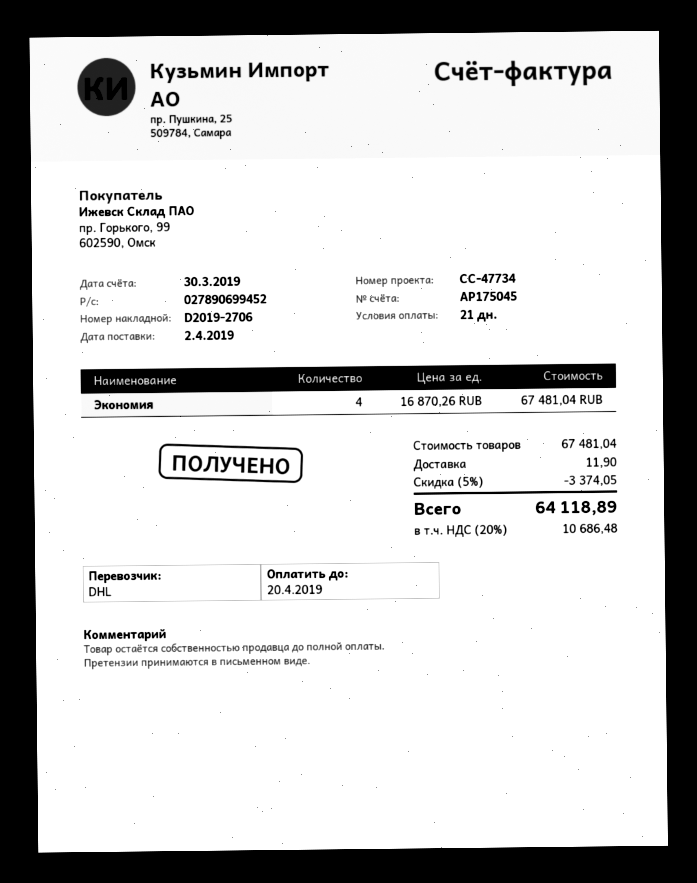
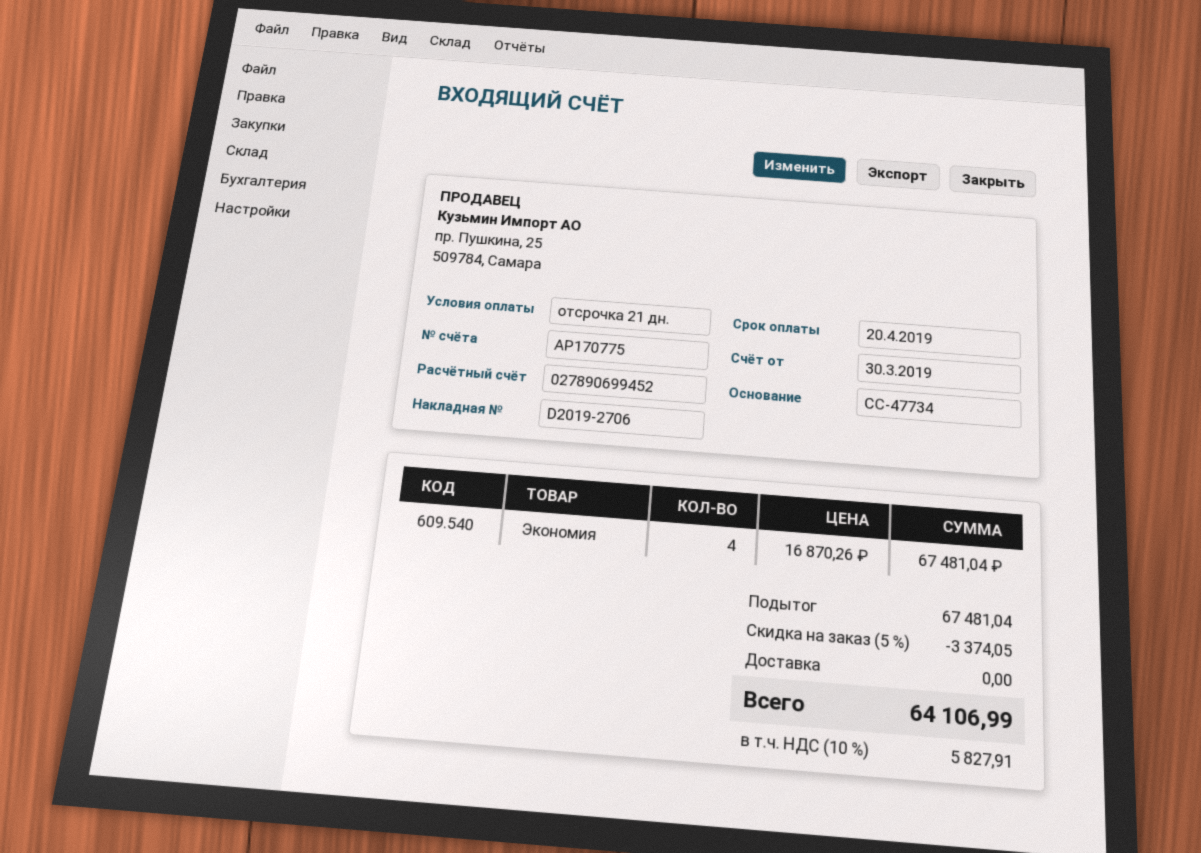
invoice number: AP175045 -> AP170775
shipping: 11.90 -> 0.00
tax: 20% = 10686.48 -> 10% = 5827.91
total: 64118.89 -> 64106.99

